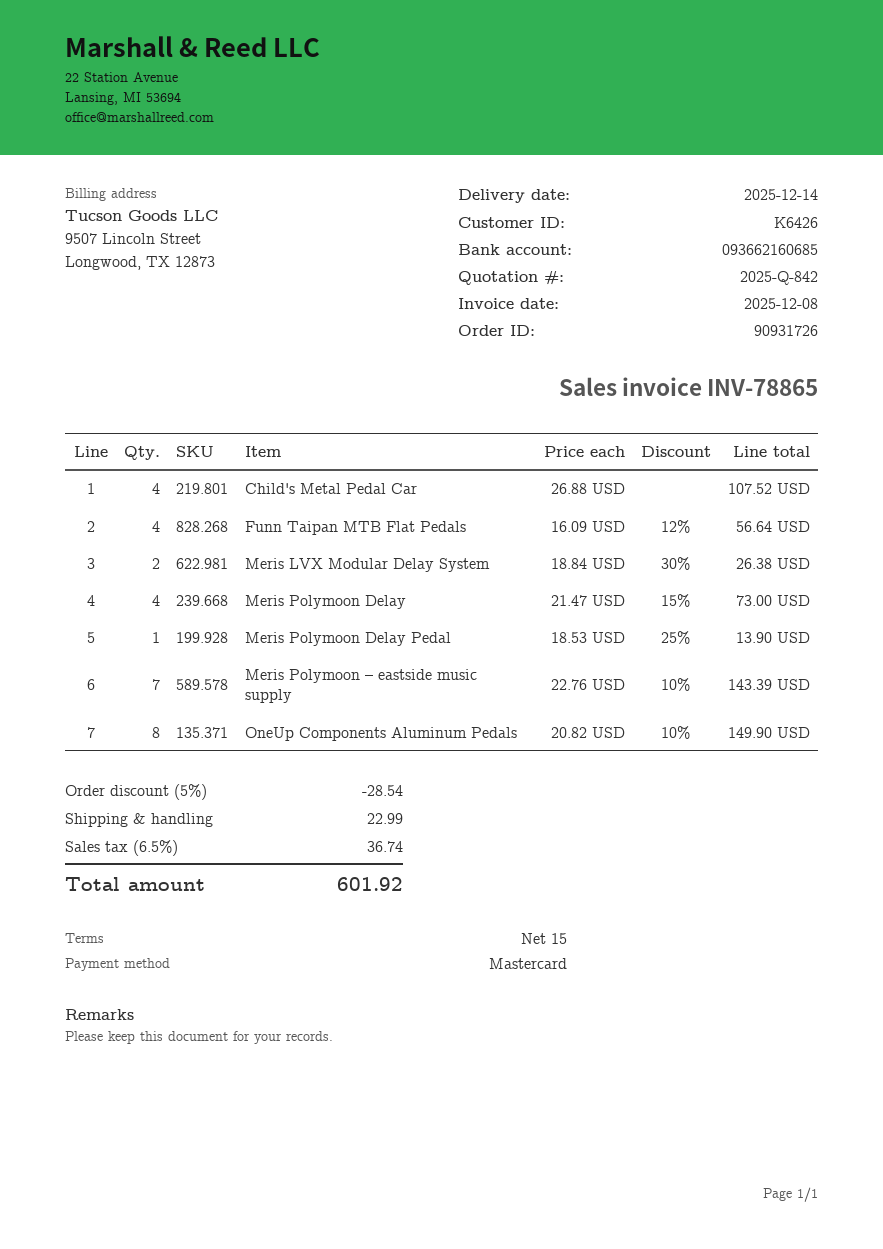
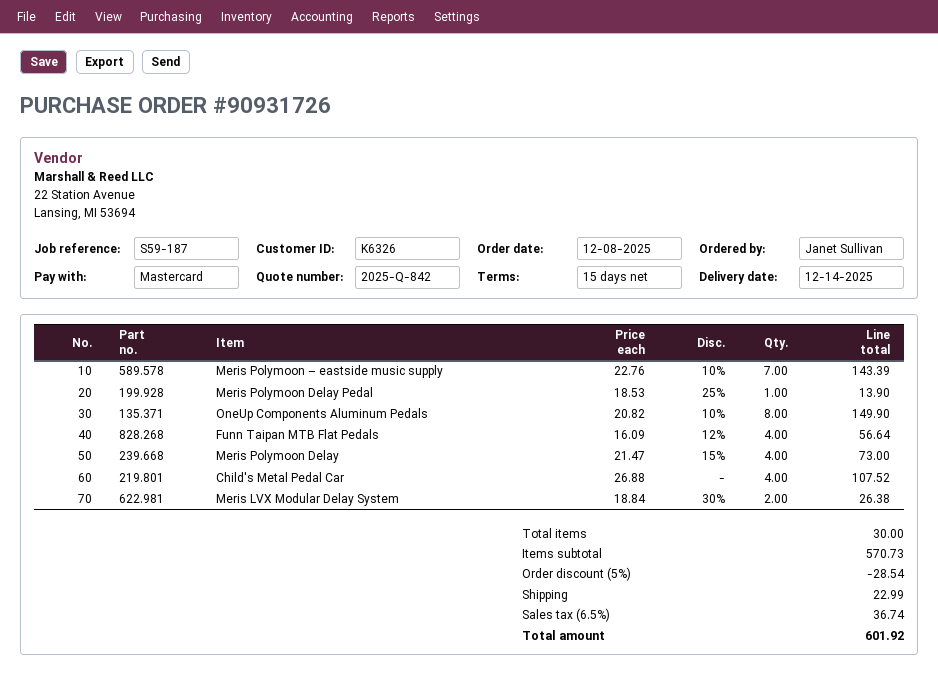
customer number: K6426 -> K6326

